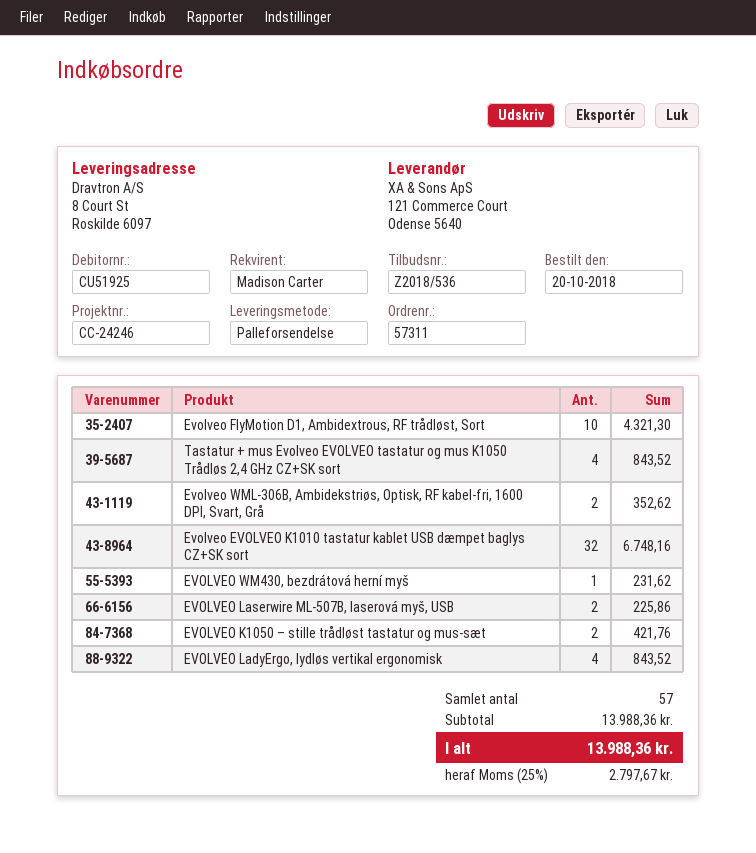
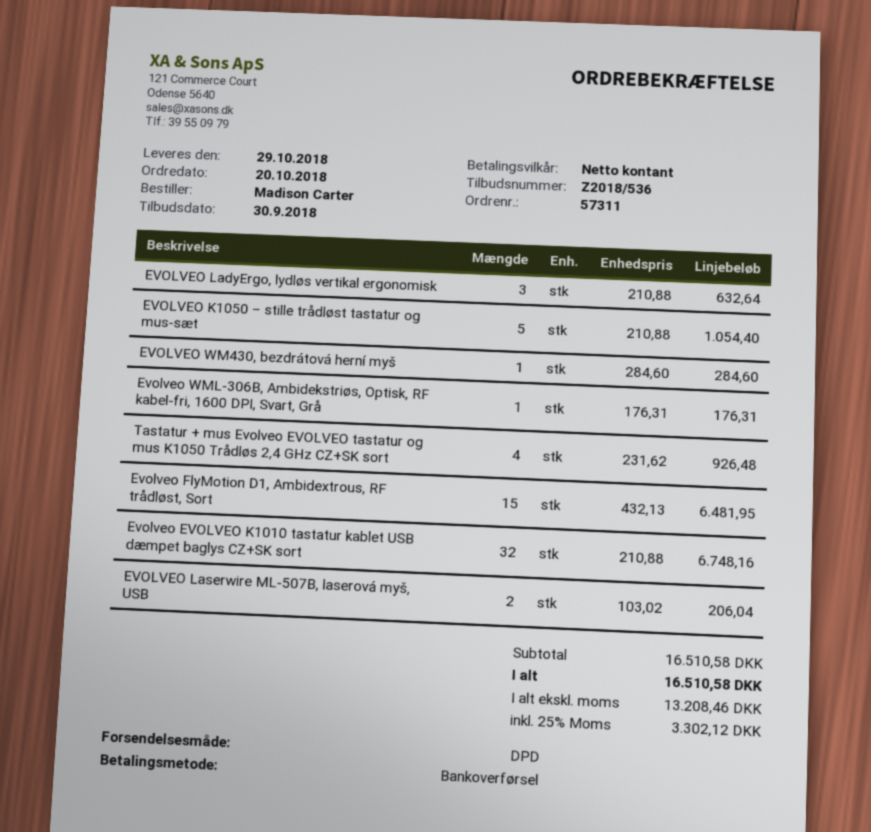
shipping method: pallet freight -> DPD
Evolveo FlyMotion D1, Ambidextrous, RF trådløst, Sort: 10 for 4321.30 -> 15 for 6481.95
Tastatur + mus Evolveo EVOLVEO tastatur og mus K1050 Trådløs 2,4 GHz CZ+SK sort: 4 for 843.52 -> 4 for 926.48
Evolveo WML-306B, Ambidekstriøs, Optisk, RF kabel-fri, 1600 DPI, Svart, Grå: 2 for 352.62 -> 1 for 176.31
EVOLVEO WM430, bezdrátová herní myš: 1 for 231.62 -> 1 for 284.60
EVOLVEO Laserwire ML-507B, laserová myš, USB: 2 for 225.86 -> 2 for 206.04
EVOLVEO K1050 – stille trådløst tastatur og mus-sæt: 2 for 421.76 -> 5 for 1054.40
EVOLVEO LadyErgo, lydløs vertikal ergonomisk: 4 for 843.52 -> 3 for 632.64
subtotal: 13988.36 -> 16510.58
tax: 25% = 2797.67 -> 25% = 3302.12
total: 13988.36 -> 16510.58

